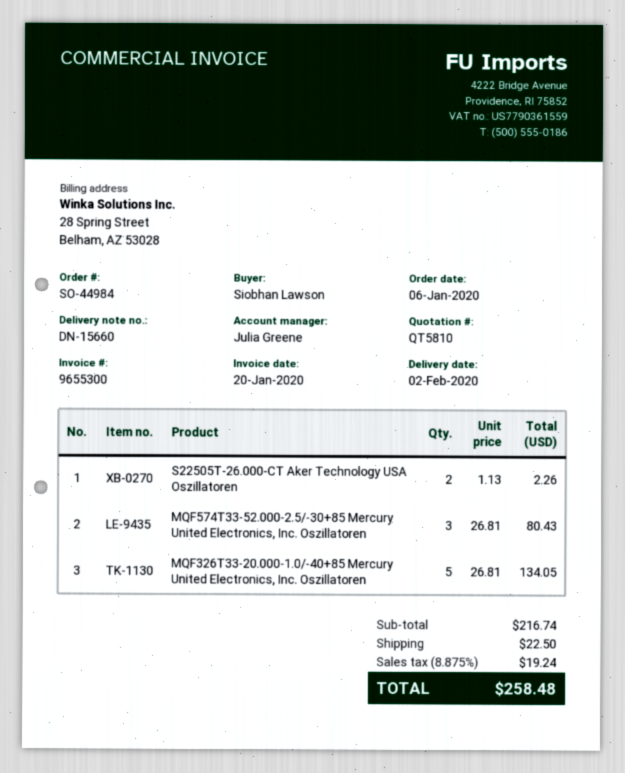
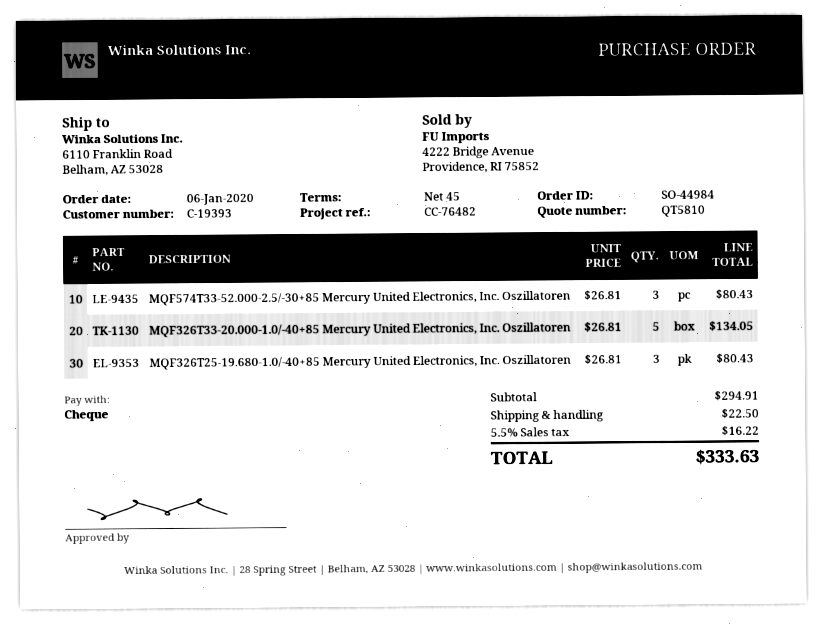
S22505T-26.000-CT Aker Technology USA Oszillatoren: 2 x 1.13 = 2.26 -> none
MQF326T25-19.680-1.0/-40+85 Mercury United Electronics, Inc. Oszillatoren: none -> 3 x 26.81 = 80.43
subtotal: 216.74 -> 294.91
tax: 8.875% = 19.24 -> 5.5% = 16.22
total: 258.48 -> 333.63

